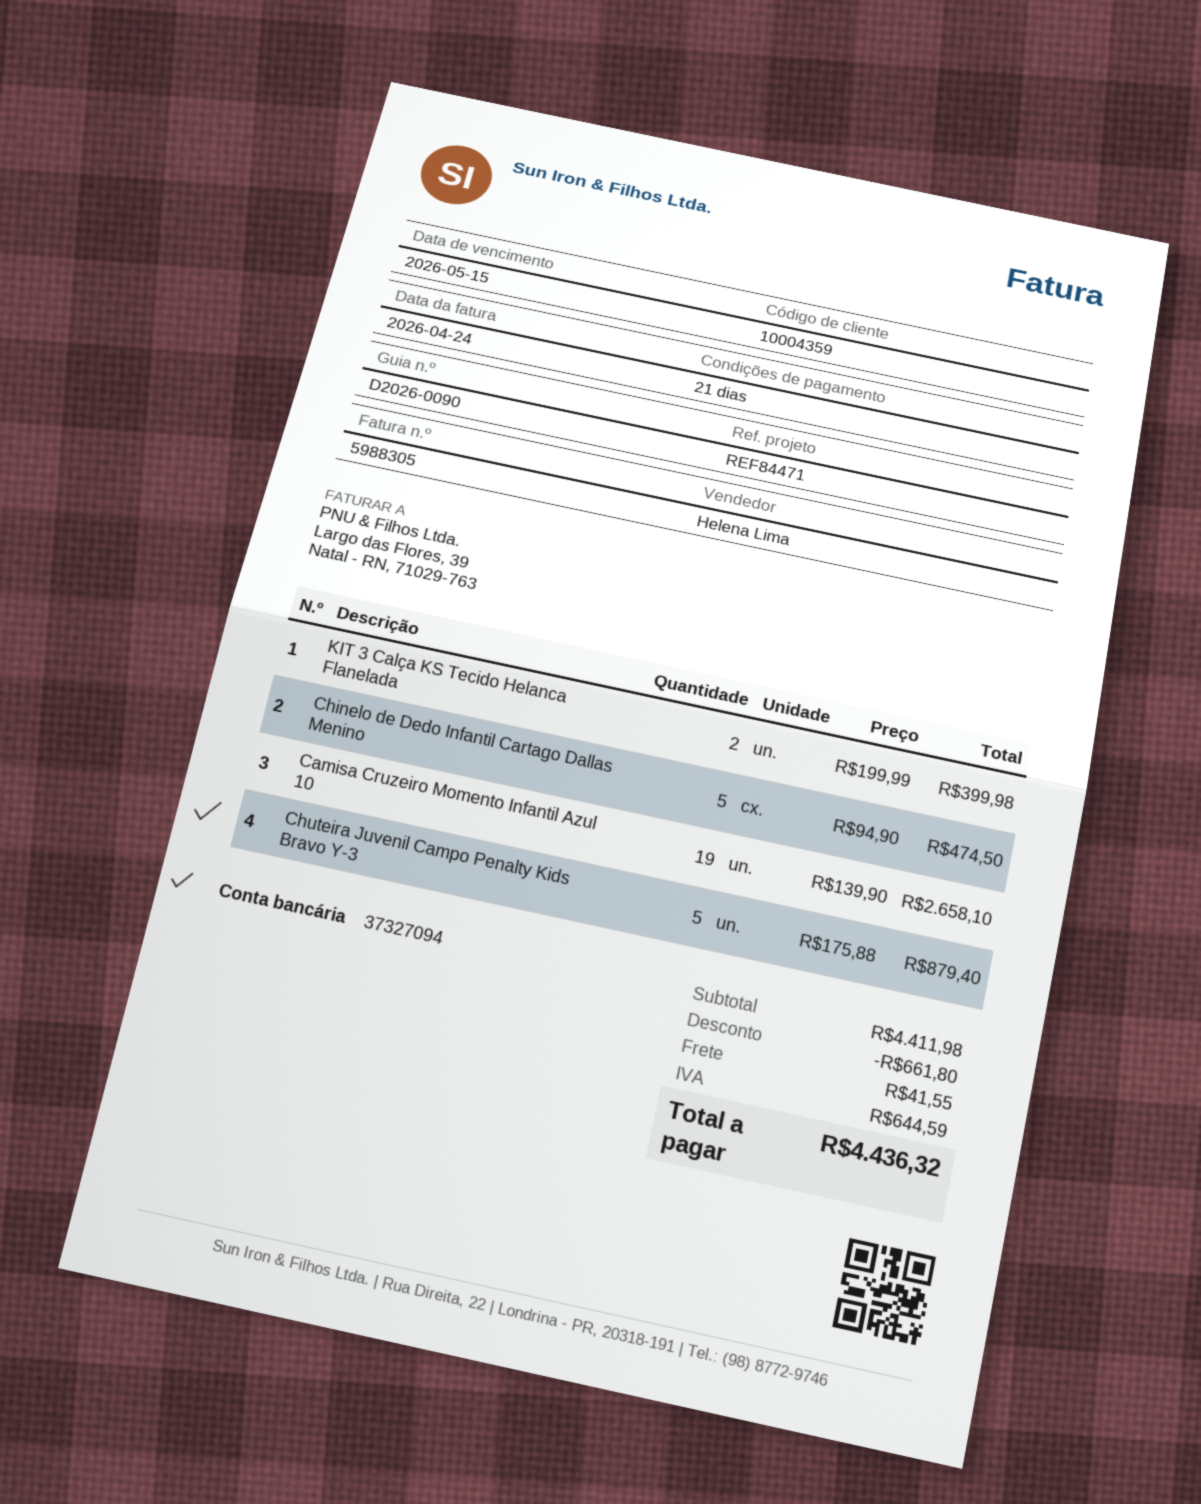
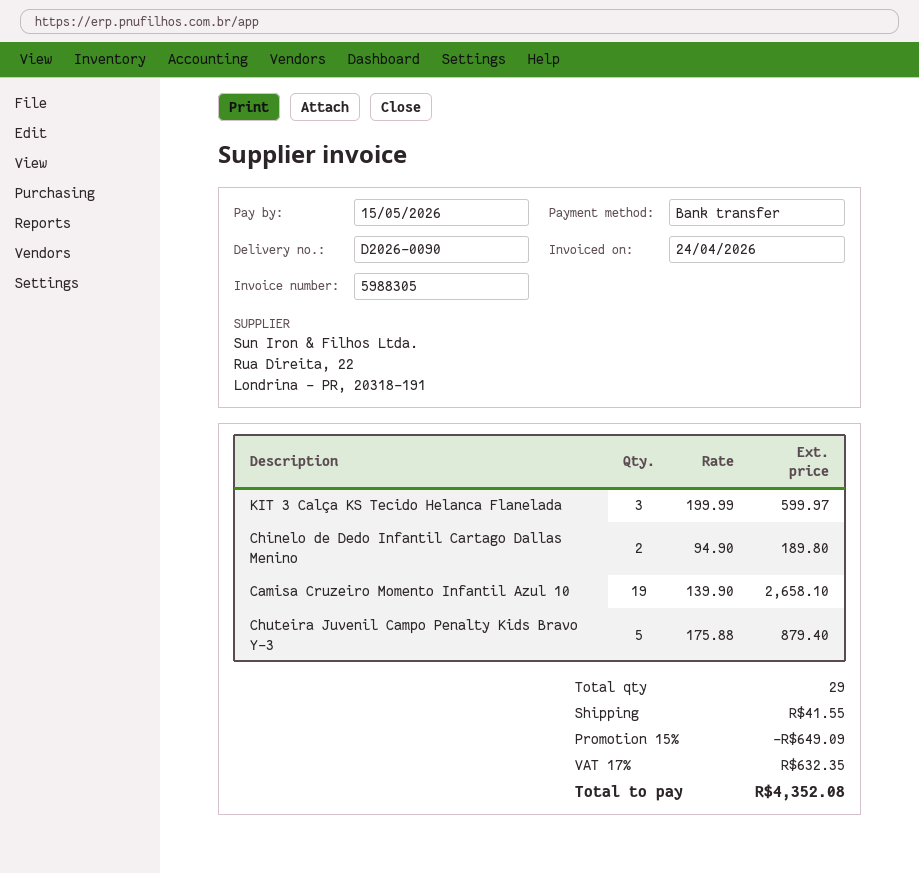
KIT 3 Calça KS Tecido Helanca Flanelada: 2 x 199.99 = 399.98 -> 3 x 199.99 = 599.97
Chinelo de Dedo Infantil Cartago Dallas Menino: 5 x 94.90 = 474.50 -> 2 x 94.90 = 189.80
discount: 661.80 -> 649.09
tax: 644.59 -> 632.35
total: 4436.32 -> 4352.08

